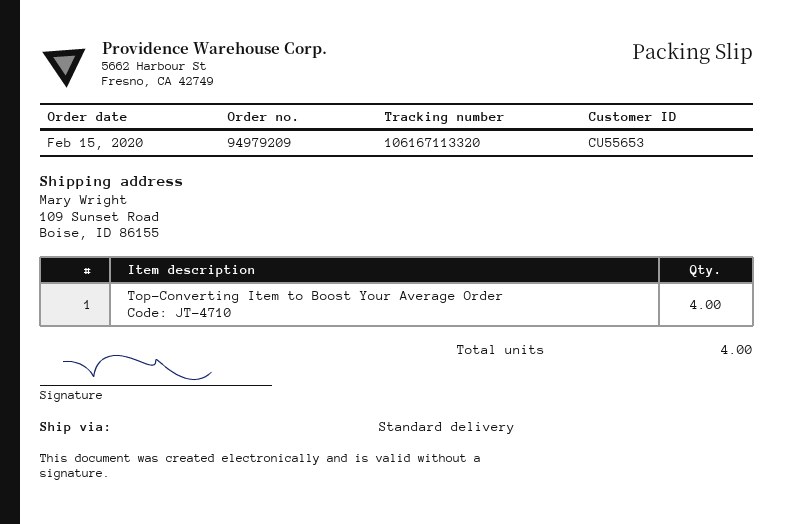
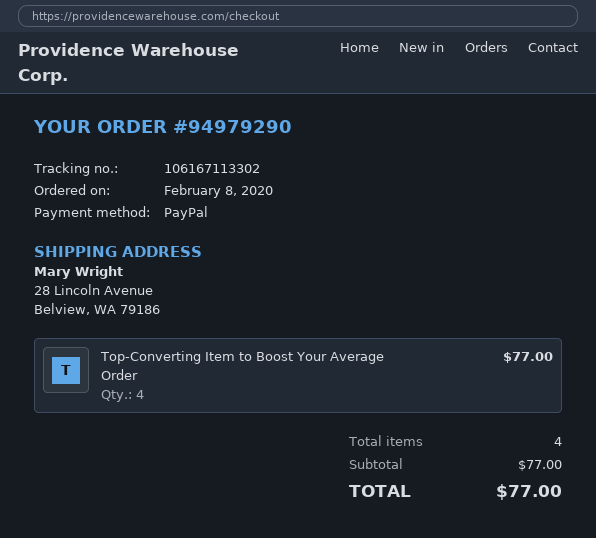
order number: 94979209 -> 94979290
order date: 2020-02-15 -> 2020-02-08
tracking number: 106167113320 -> 106167113302
ship to: 109 Sunset Road, Boise, ID 86155 -> 28 Lincoln Avenue, Belview, WA 79186

